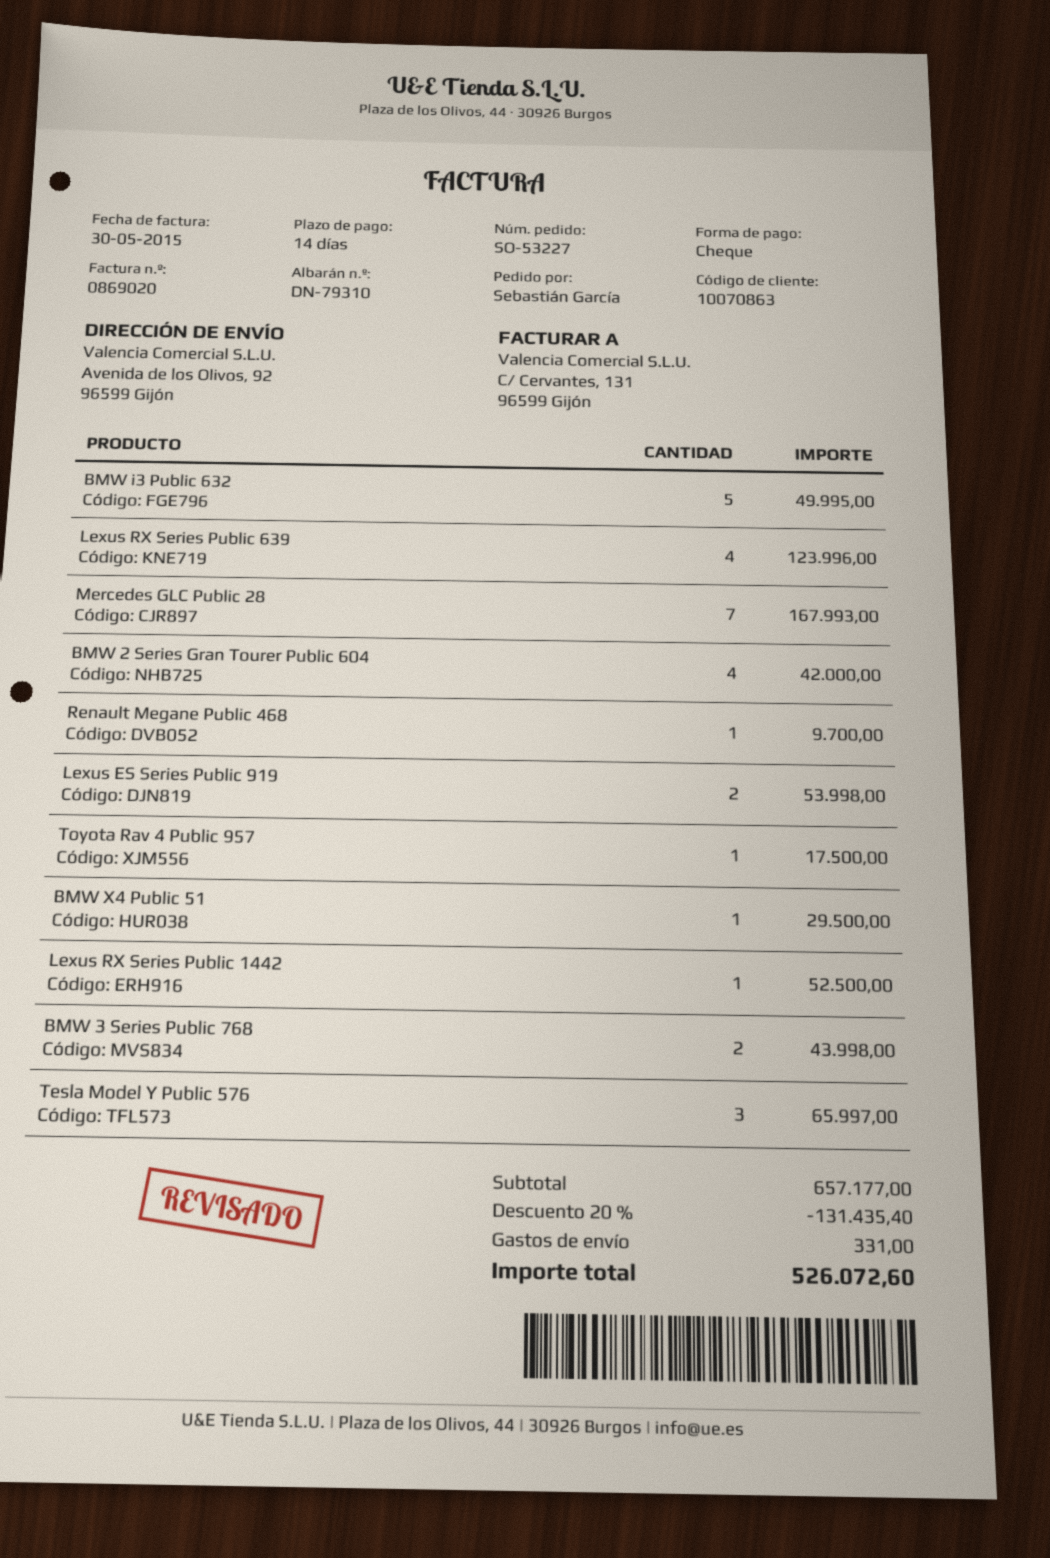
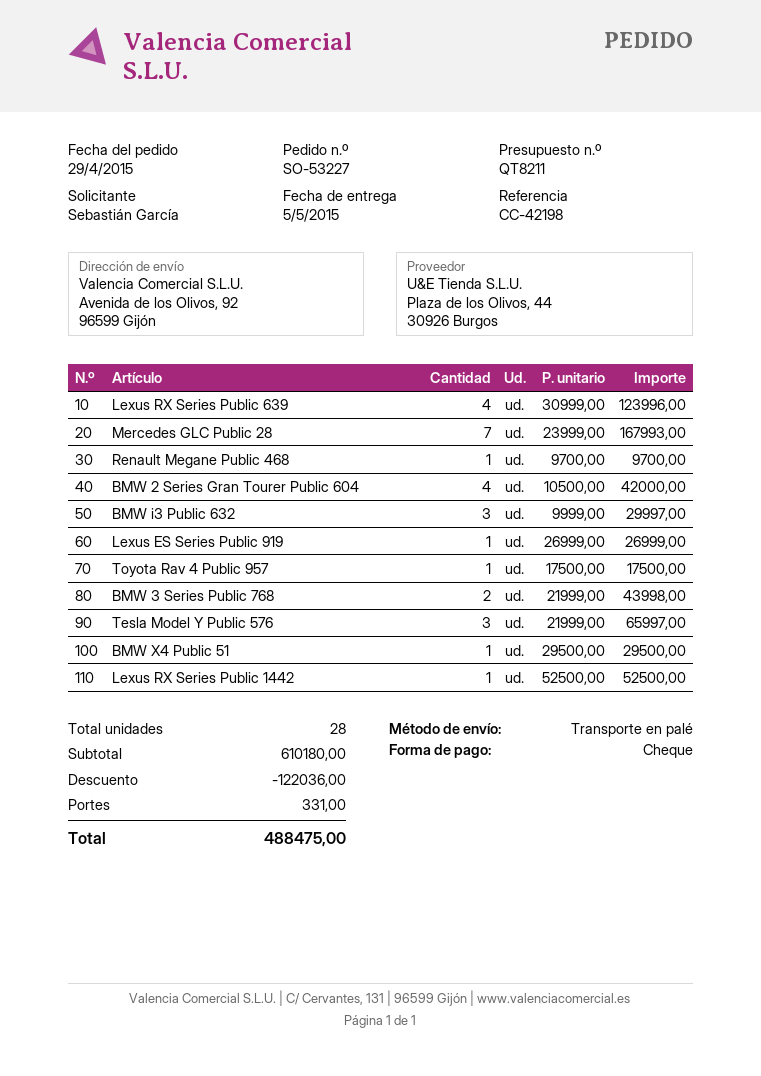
BMW i3 Public 632: 5 for 49995.00 -> 3 for 29997.00
Lexus ES Series Public 919: 2 for 53998.00 -> 1 for 26999.00
subtotal: 657177.00 -> 610180.00
discount: 131435.40 -> 122036.00
total: 526072.60 -> 488475.00

